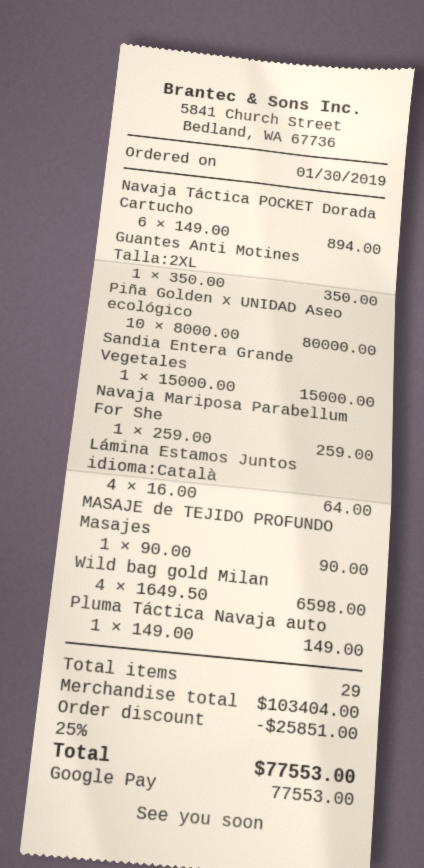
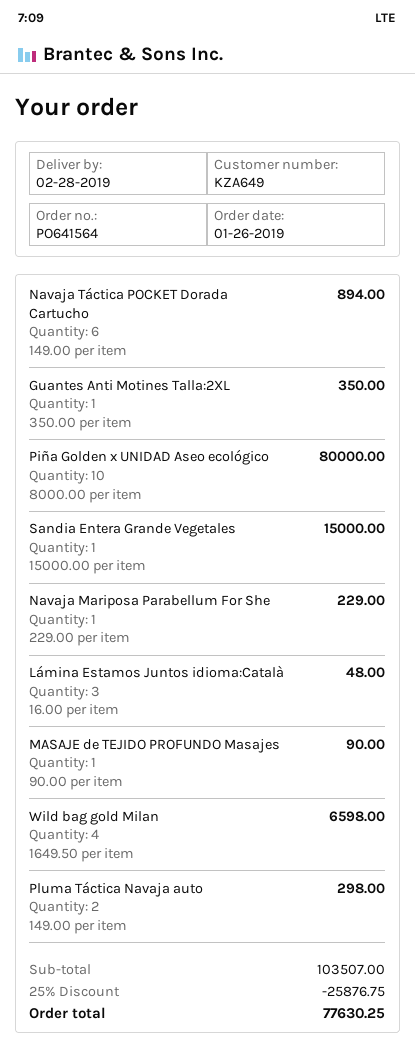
order date: 2019-01-30 -> 2019-01-26
Navaja Mariposa Parabellum For She: 1 x 259.00 = 259.00 -> 1 x 229.00 = 229.00
Lámina Estamos Juntos idioma:Català: 4 x 16.00 = 64.00 -> 3 x 16.00 = 48.00
Pluma Táctica Navaja auto: 1 x 149.00 = 149.00 -> 2 x 149.00 = 298.00
subtotal: 103404.00 -> 103507.00
discount: 25% = 25851.00 -> 25% = 25876.75
total: 77553.00 -> 77630.25

